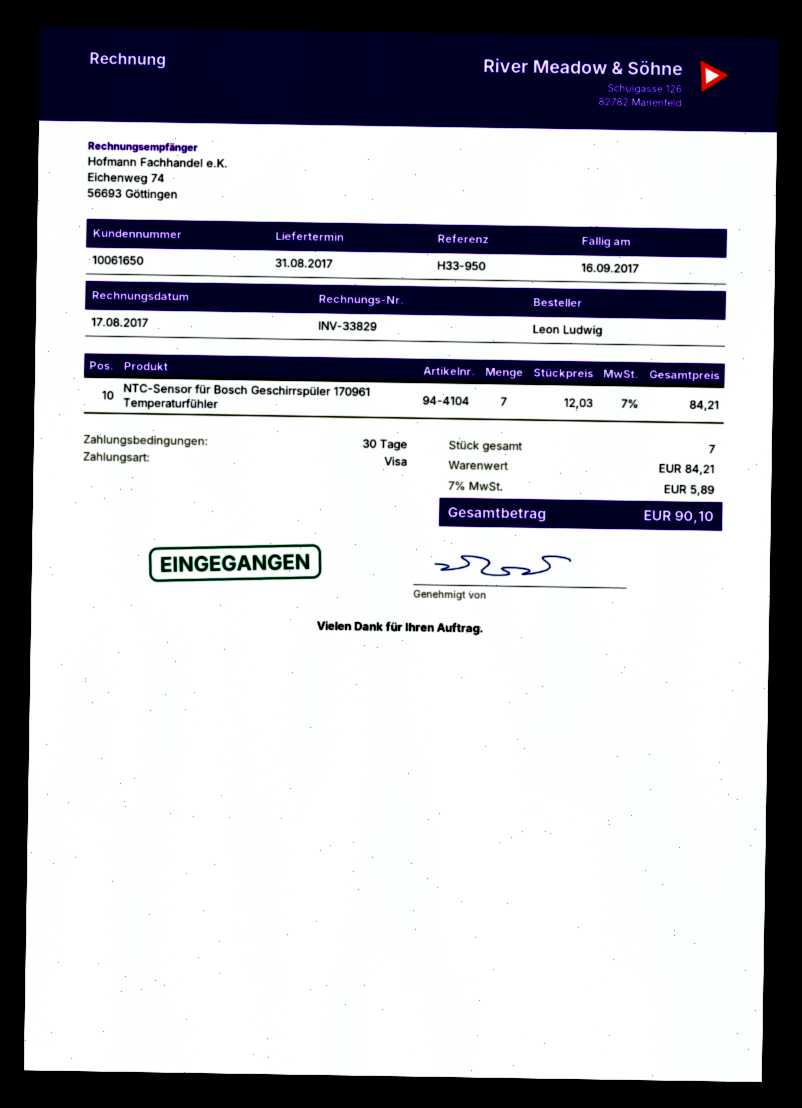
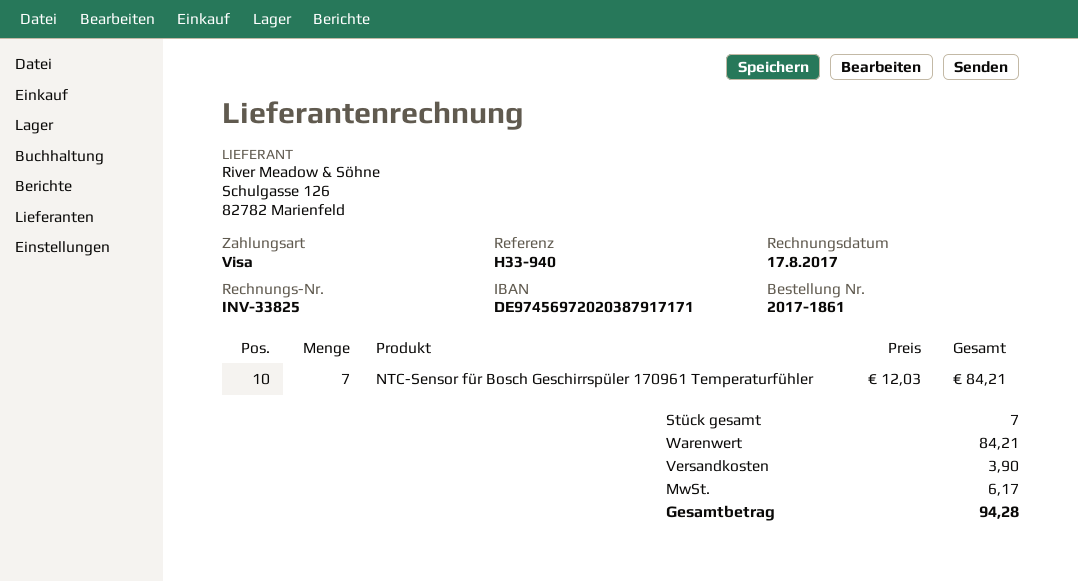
invoice number: INV-33829 -> INV-33825
reference: H33-950 -> H33-940
shipping: none -> 3.90
tax: 5.89 -> 6.17
total: 90.10 -> 94.28

